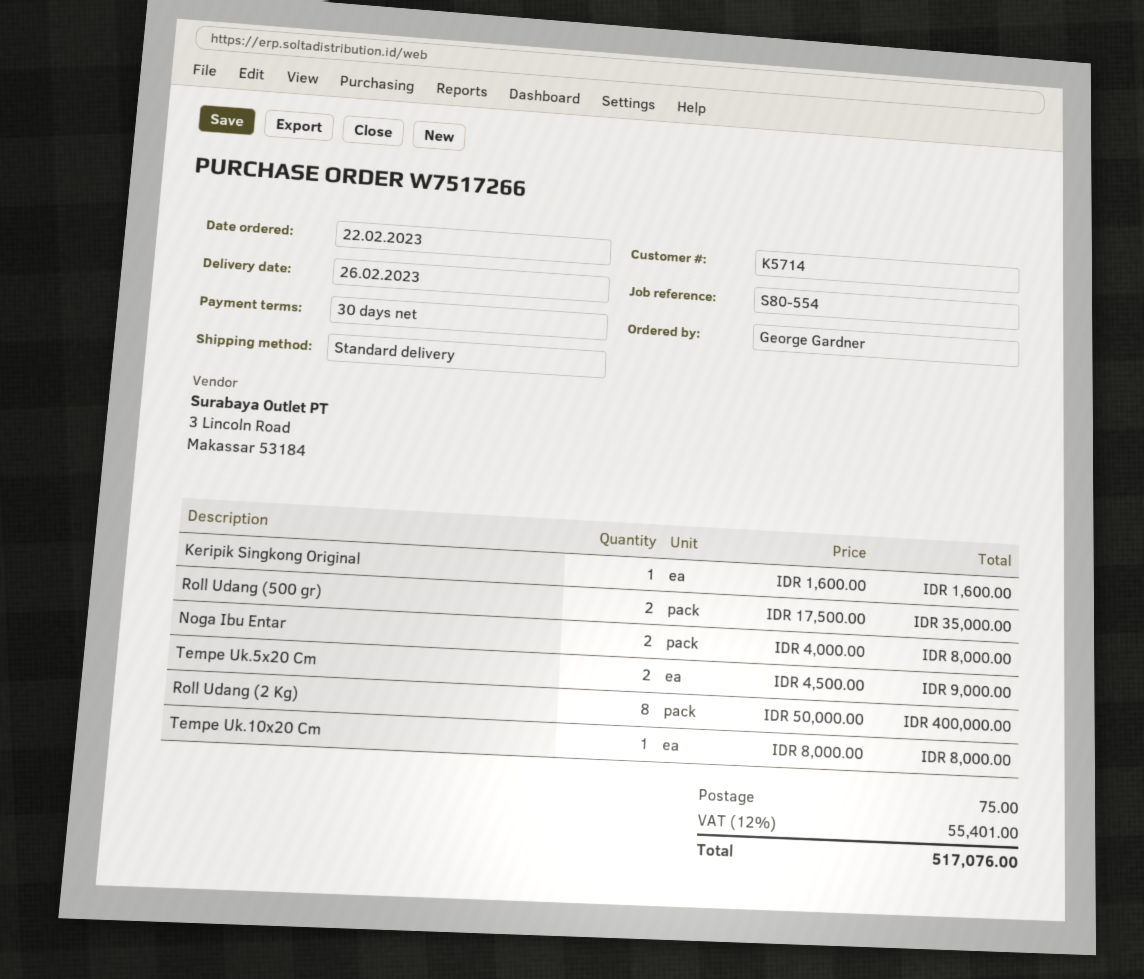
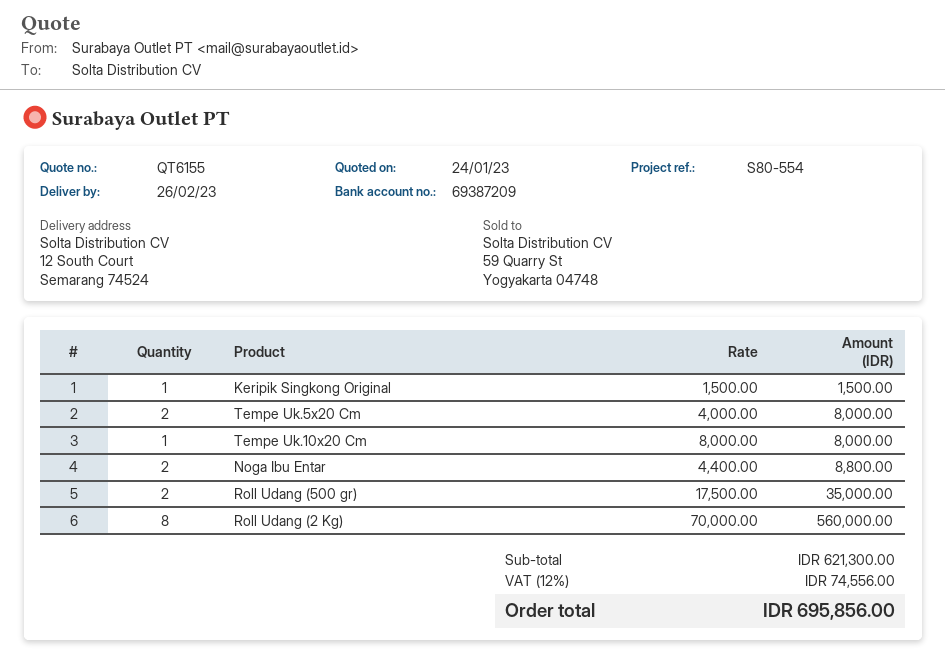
Keripik Singkong Original: 1 x 1600.00 = 1600.00 -> 1 x 1500.00 = 1500.00
Noga Ibu Entar: 2 x 4000.00 = 8000.00 -> 2 x 4400.00 = 8800.00
Tempe Uk.5x20 Cm: 2 x 4500.00 = 9000.00 -> 2 x 4000.00 = 8000.00
Roll Udang (2 Kg): 8 x 50000.00 = 400000.00 -> 8 x 70000.00 = 560000.00
shipping: 75.00 -> none
tax: 12% = 55401.00 -> 12% = 74556.00
total: 517076.00 -> 695856.00

